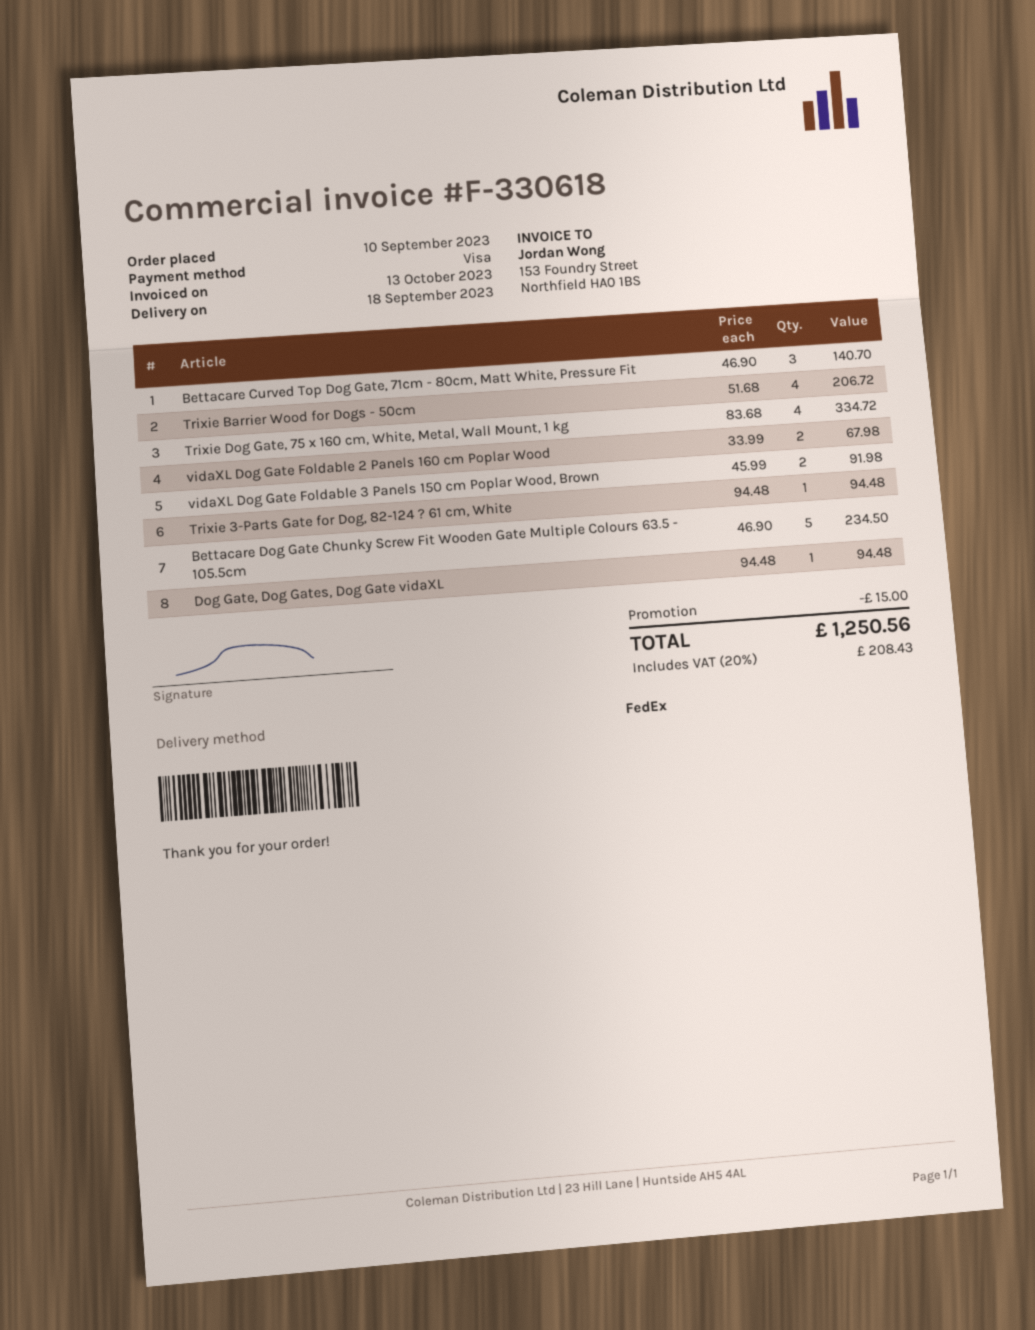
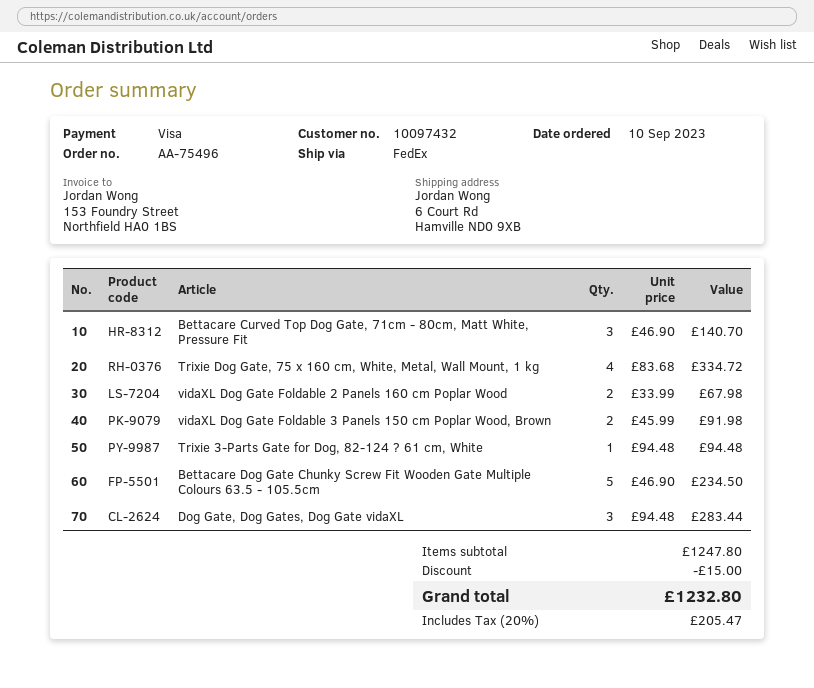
Trixie Barrier Wood for Dogs - 50cm: 4 x 51.68 = 206.72 -> none
Dog Gate, Dog Gates, Dog Gate vidaXL: 1 x 94.48 = 94.48 -> 3 x 94.48 = 283.44
tax: 20% = 208.43 -> 20% = 205.47
total: 1250.56 -> 1232.80

